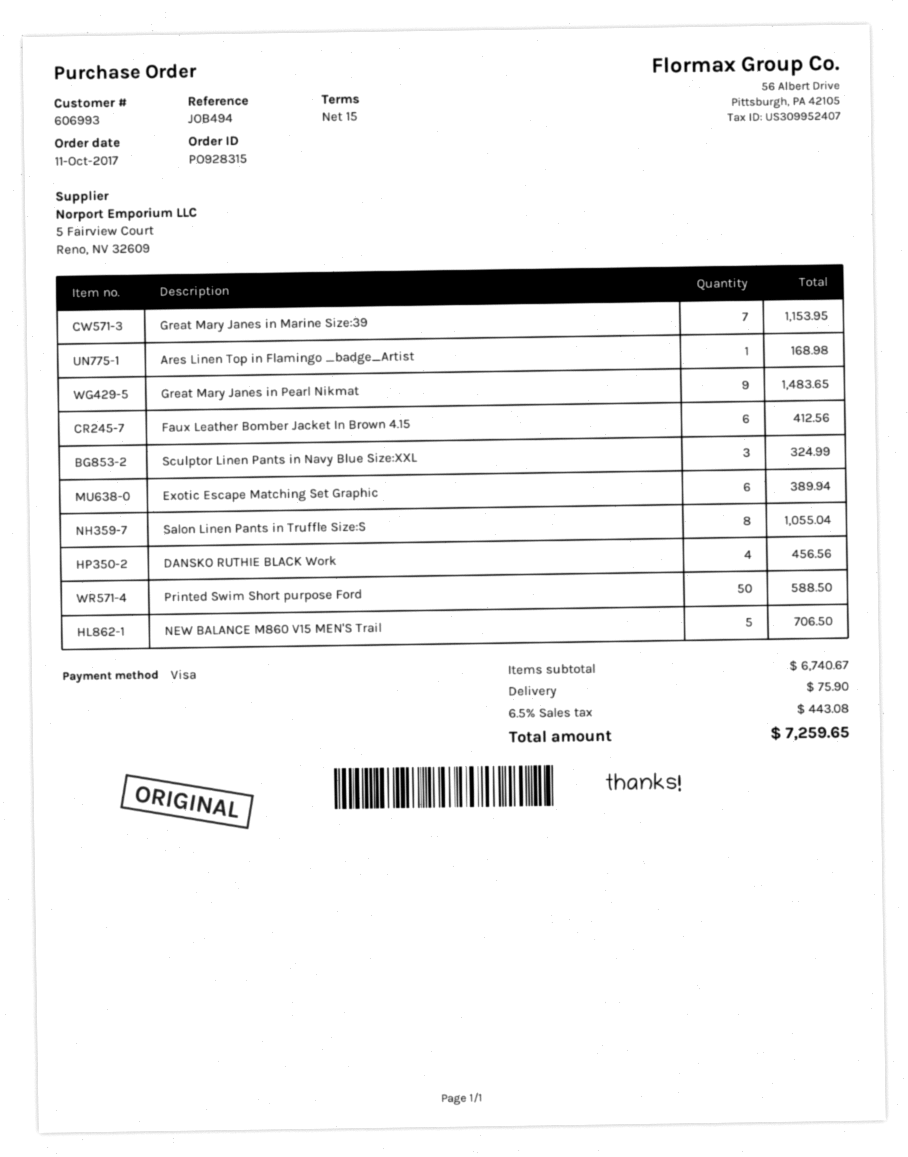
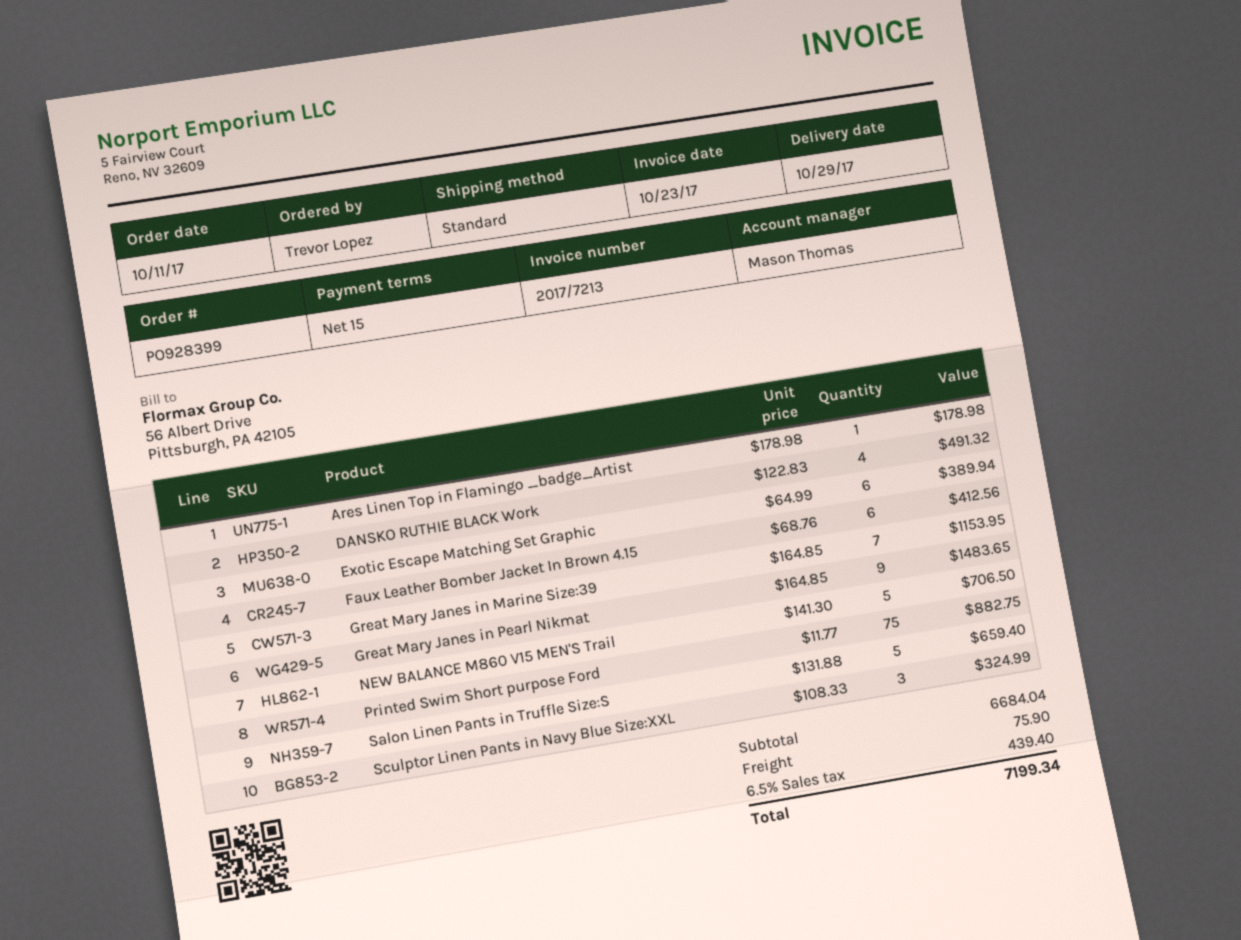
order number: PO928315 -> PO928399
Ares Linen Top in Flamingo _badge_Artist: 1 for 168.98 -> 1 for 178.98
Salon Linen Pants in Truffle Size:S: 8 for 1055.04 -> 5 for 659.40
DANSKO RUTHIE BLACK Work: 4 for 456.56 -> 4 for 491.32
Printed Swim Short purpose Ford: 50 for 588.50 -> 75 for 882.75
subtotal: 6740.67 -> 6684.04
tax: 6.5% = 443.08 -> 6.5% = 439.40
total: 7259.65 -> 7199.34

